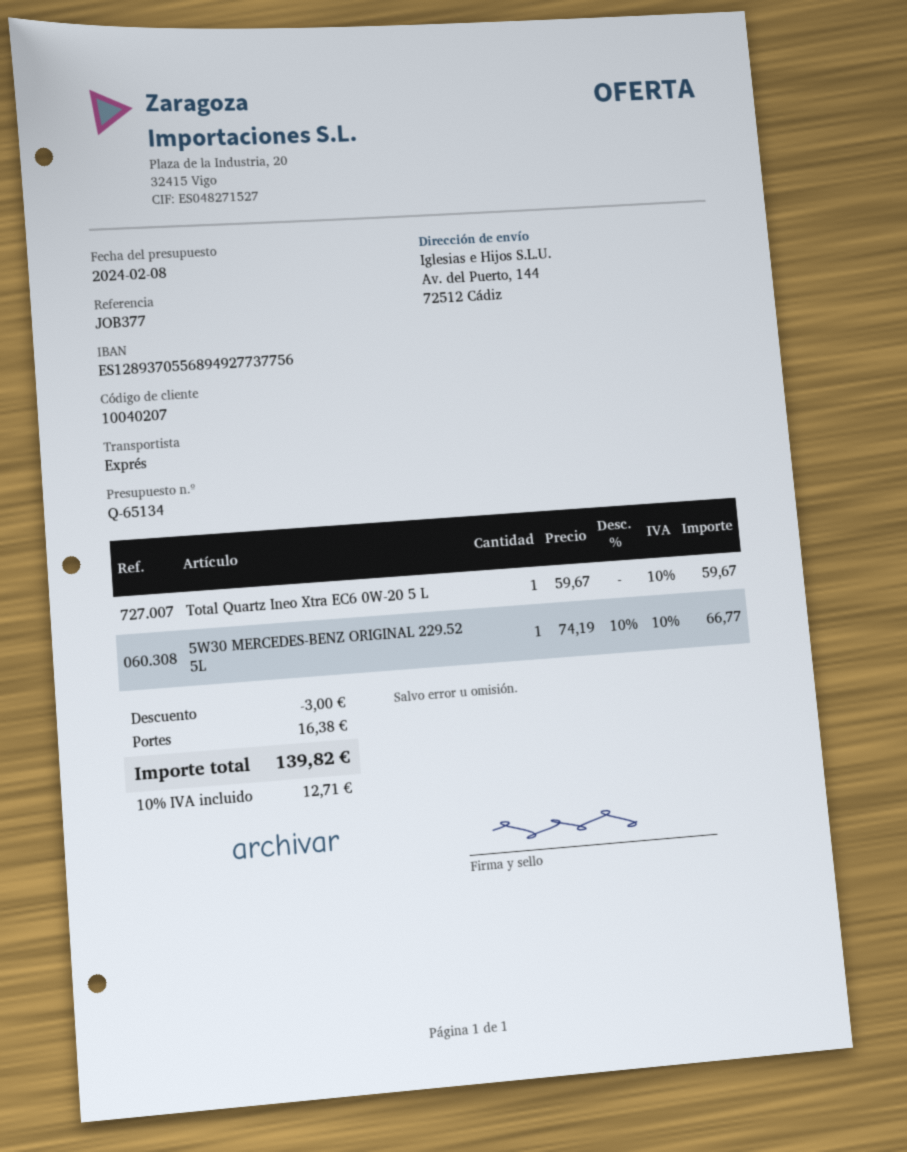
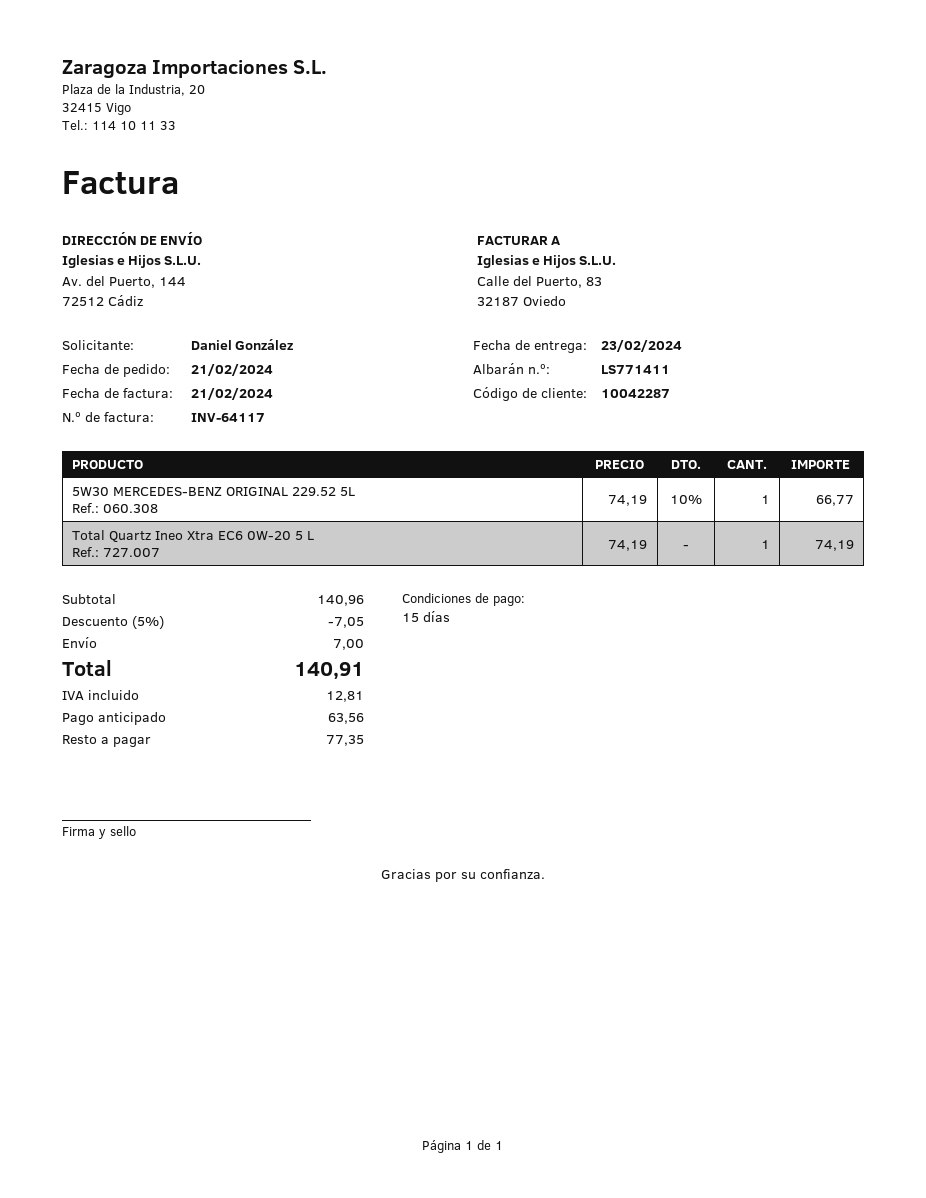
customer number: 10040207 -> 10042287
Total Quartz Ineo Xtra EC6 0W-20 5 L: 1 x 59.67 = 59.67 -> 1 x 74.19 = 74.19
discount: 3.00 -> 7.05
shipping: 16.38 -> 7.00
tax: 12.71 -> 12.81
total: 139.82 -> 140.91

